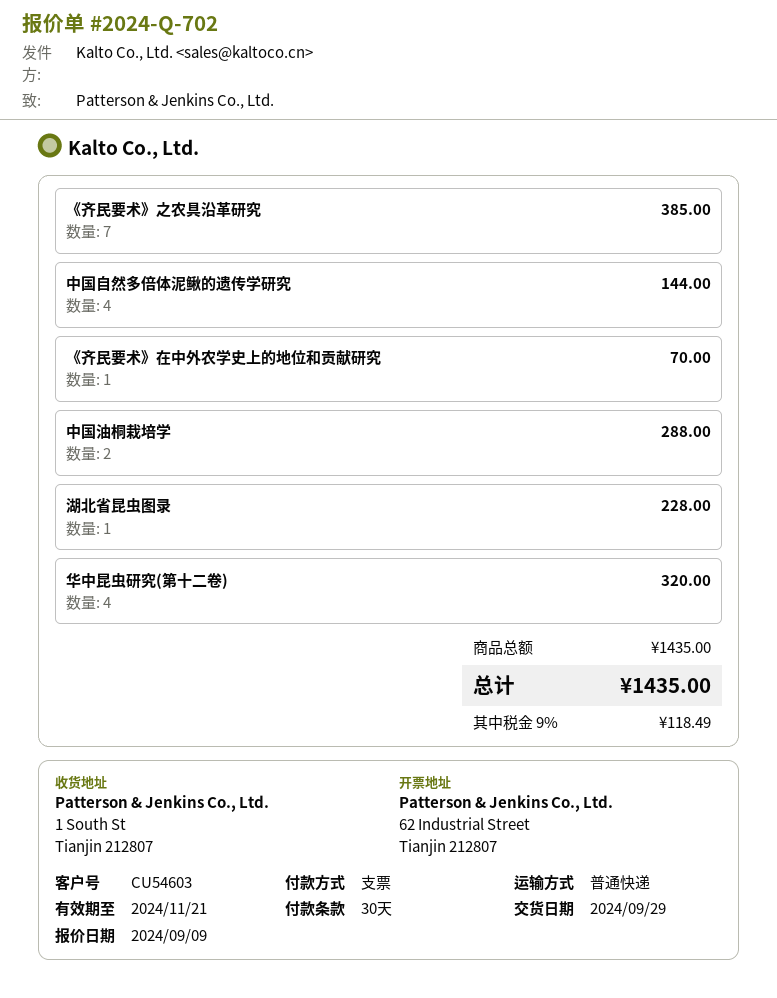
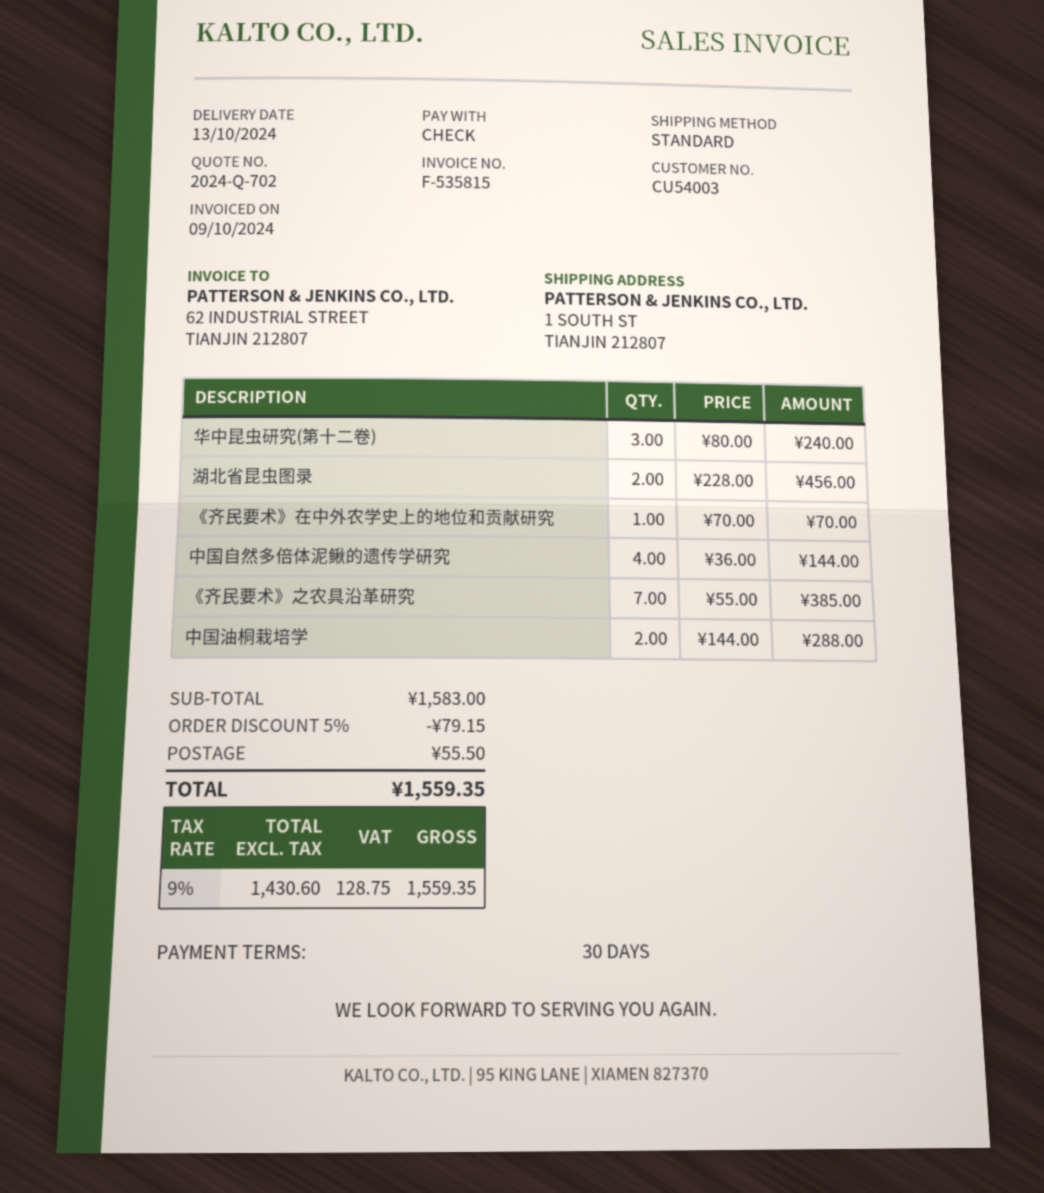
delivery date: 2024-09-29 -> 2024-10-13
customer number: CU54603 -> CU54003
湖北省昆虫图录: 1 for 228.00 -> 2 for 456.00
华中昆虫研究(第十二卷): 4 for 320.00 -> 3 for 240.00
subtotal: 1435.00 -> 1583.00
discount: none -> 5% = 79.15
shipping: none -> 55.50
tax: 9% = 118.49 -> 9% = 128.75
total: 1435.00 -> 1559.35

